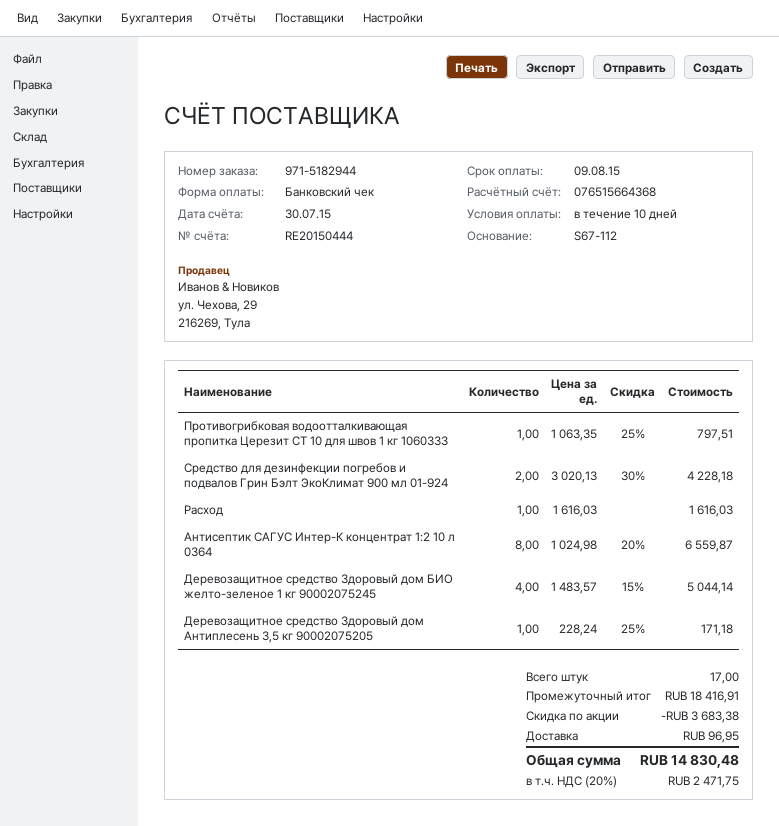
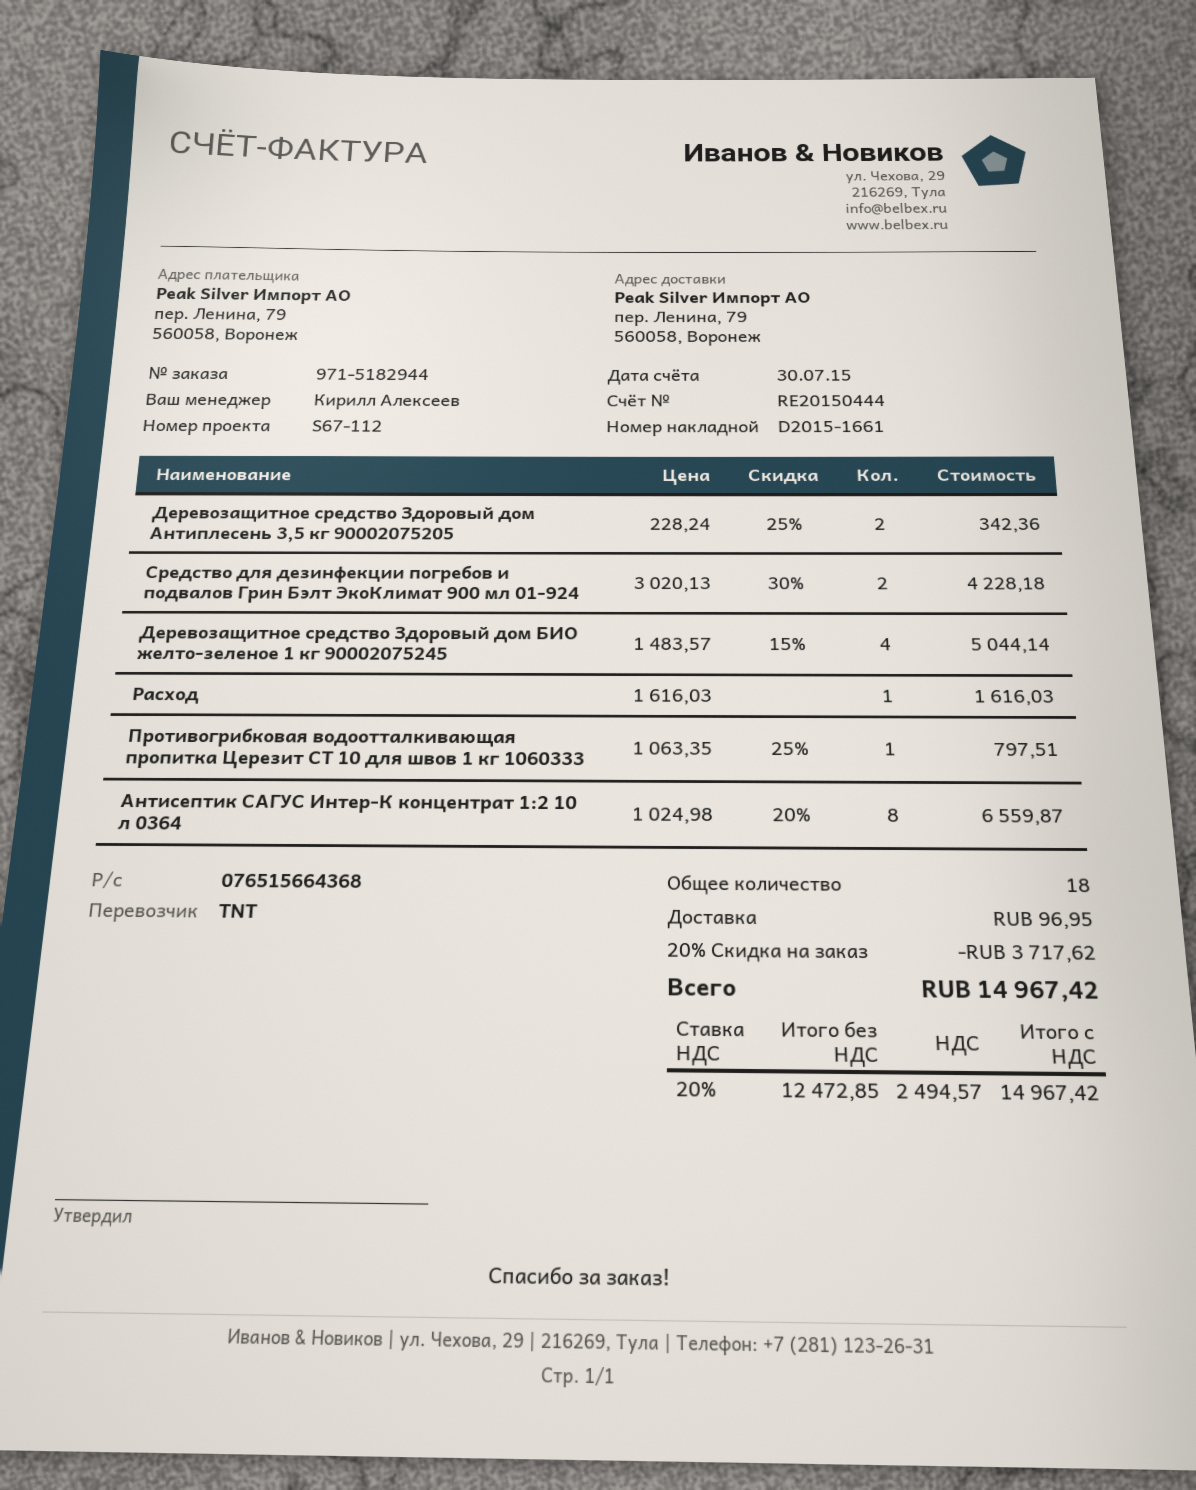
Деревозащитное средство Здоровый дом Антиплесень 3,5 кг 90002075205: 1 x 228.24 - 25% = 171.18 -> 2 x 228.24 - 25% = 342.36
total quantity: 17 -> 18
discount: 3683.38 -> 3717.62
tax: 20% = 2471.75 -> 20% = 2494.57
total: 14830.48 -> 14967.42

